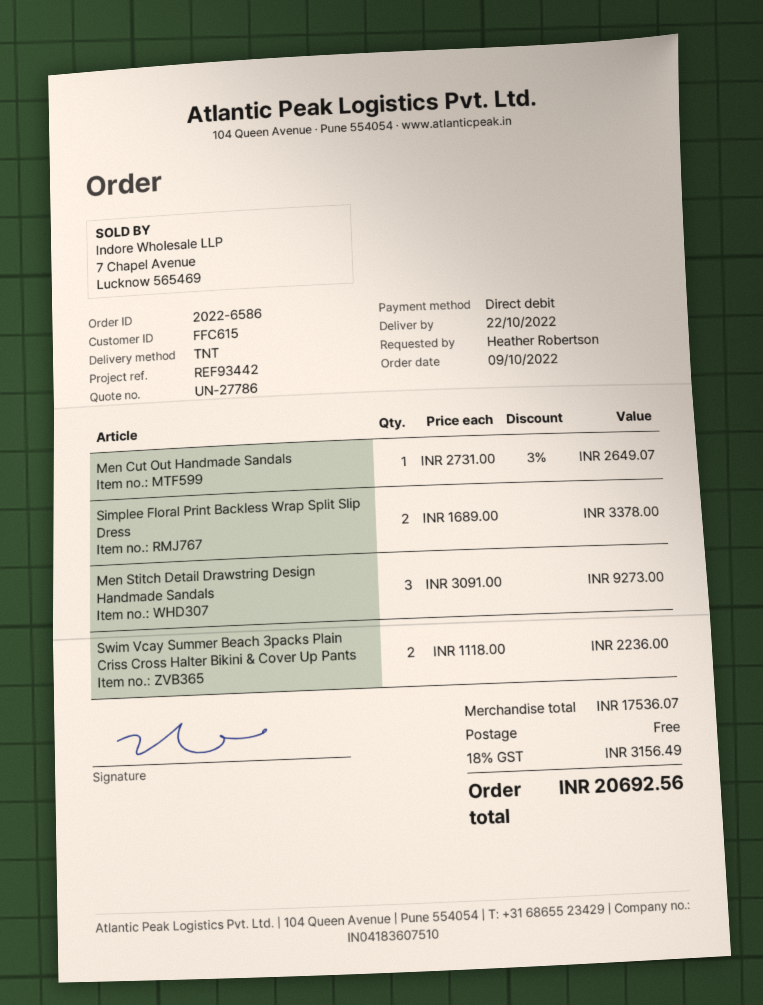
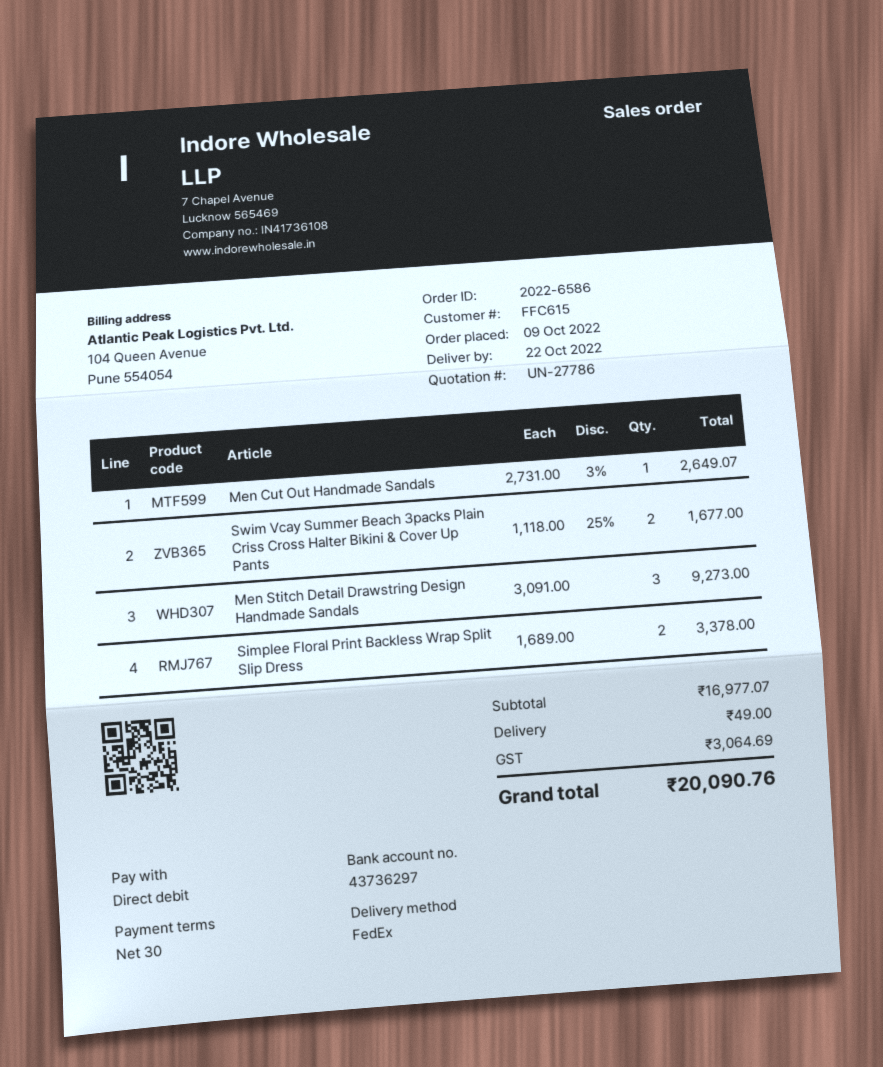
shipping method: TNT -> FedEx
Swim Vcay Summer Beach 3packs Plain Criss Cross Halter Bikini & Cover Up Pants: 2 x 1118.00 = 2236.00 -> 2 x 1118.00 - 25% = 1677.00
subtotal: 17536.07 -> 16977.07
shipping: 0.00 -> 49.00
tax: 3156.49 -> 3064.69
total: 20692.56 -> 20090.76

